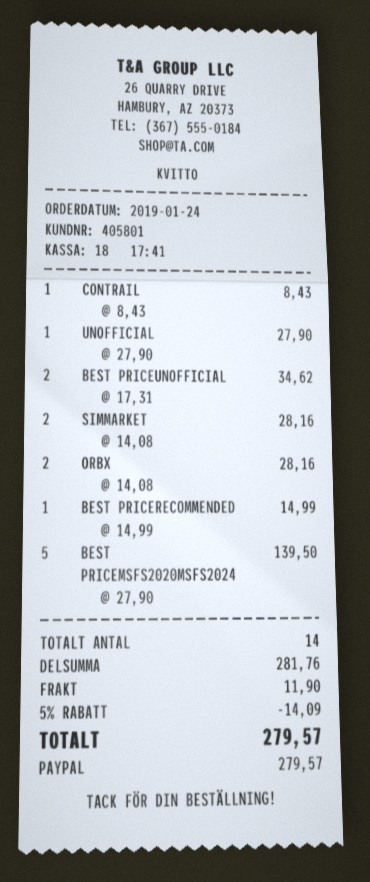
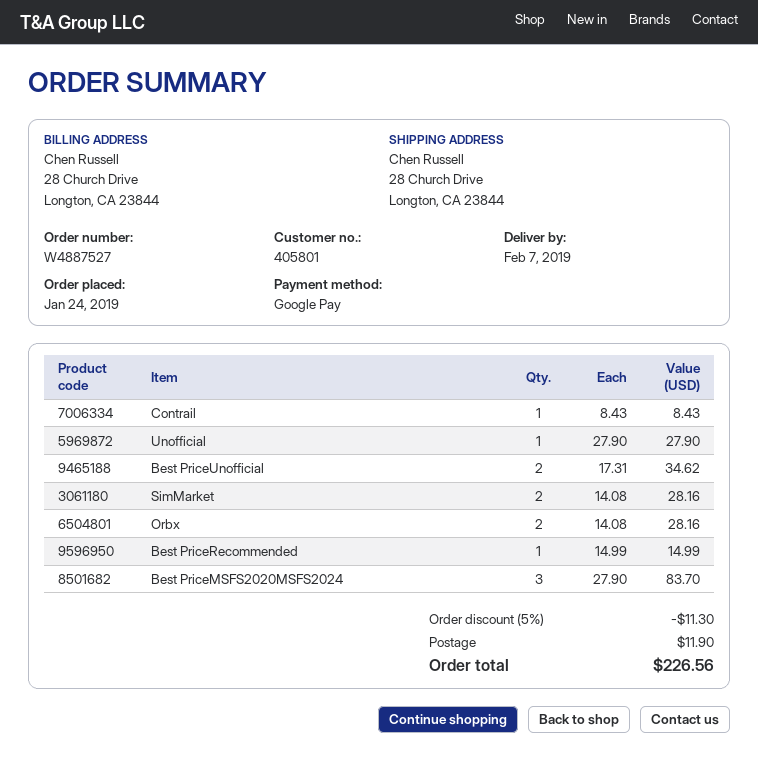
payment method: PayPal -> Google Pay
BEST PRICEMSFS2020MSFS2024: 5 x 27.90 = 139.50 -> 3 x 27.90 = 83.70
discount: 5% = 14.09 -> 5% = 11.30
total: 279.57 -> 226.56

